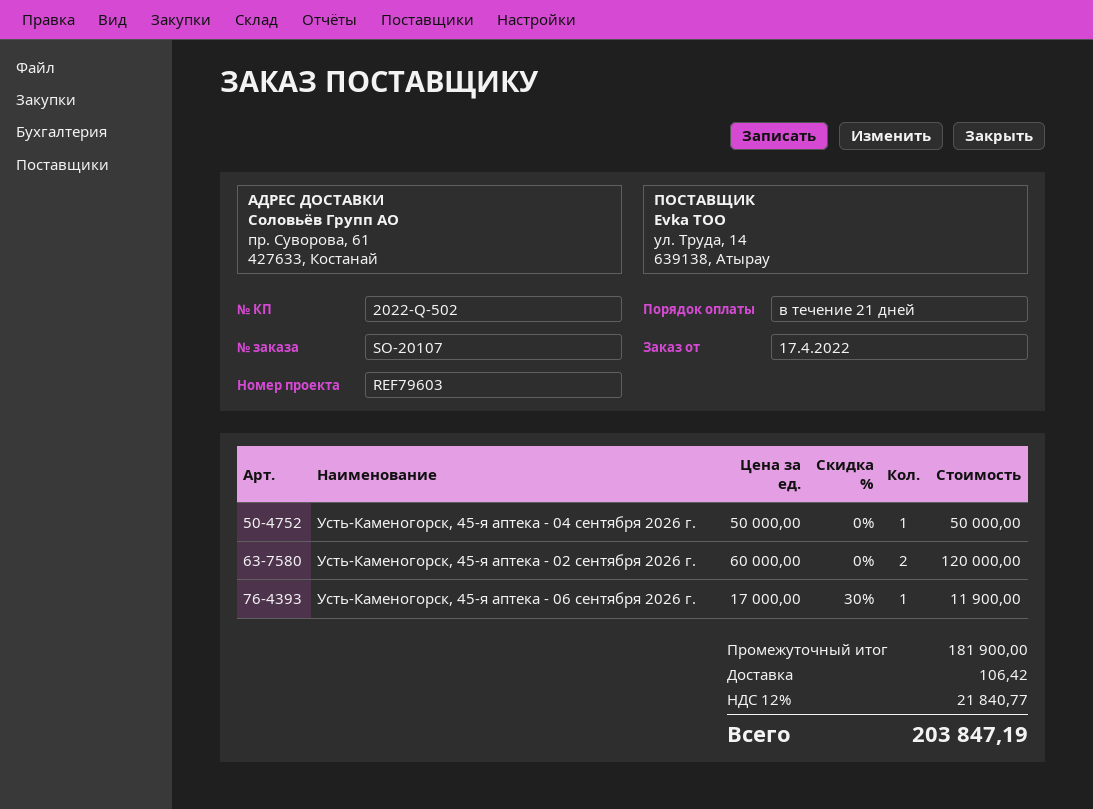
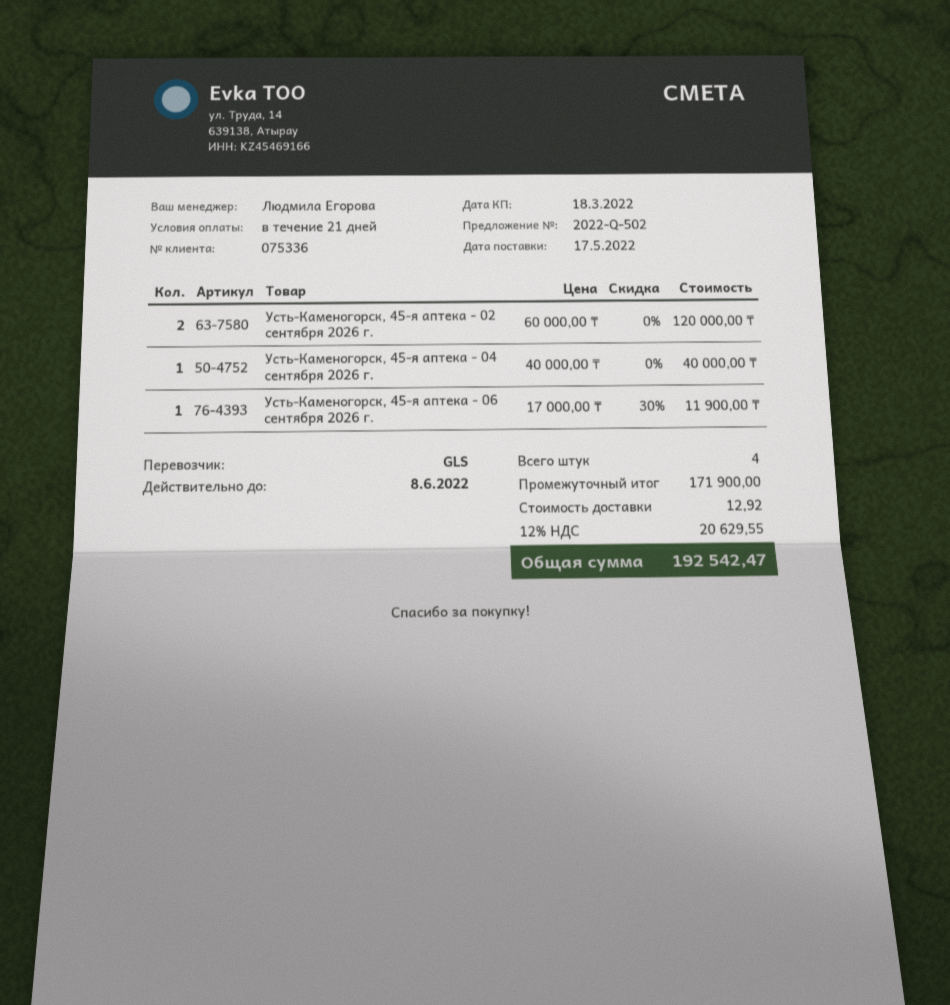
Усть-Каменогорск, 45-я аптека - 04 сентября 2026 г.: 1 x 50000.00 = 50000.00 -> 1 x 40000.00 = 40000.00
subtotal: 181900.00 -> 171900.00
shipping: 106.42 -> 12.92
tax: 12% = 21840.77 -> 12% = 20629.55
total: 203847.19 -> 192542.47

